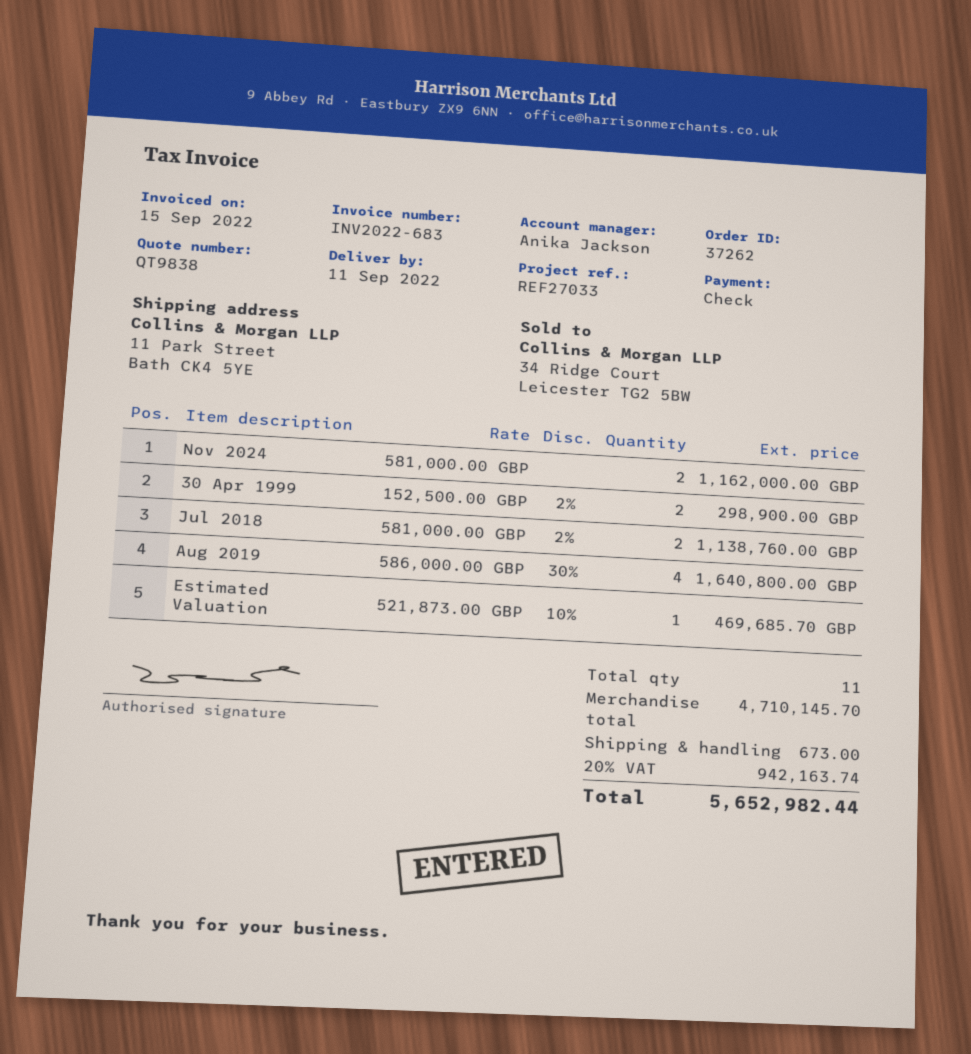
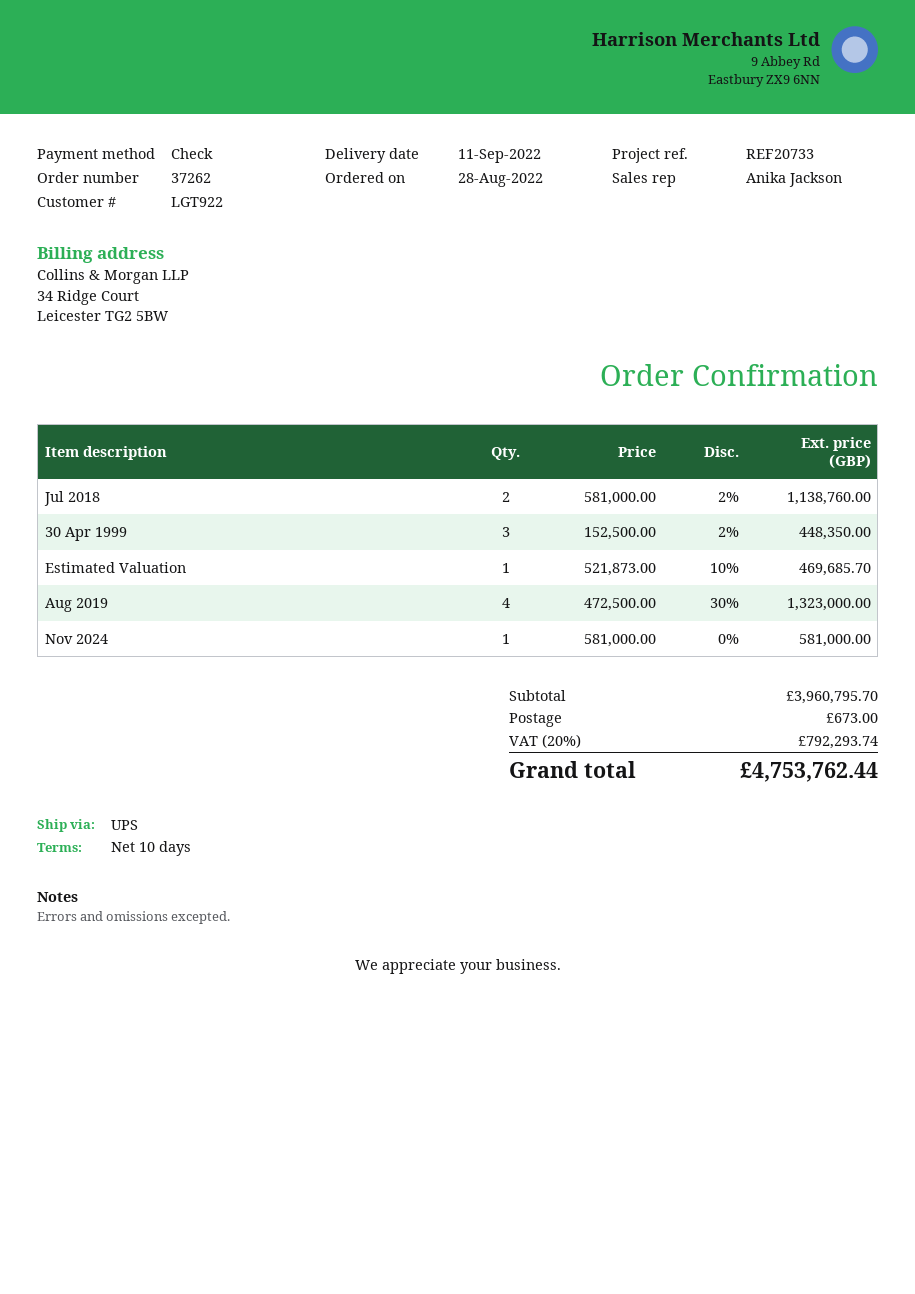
reference: REF27033 -> REF20733
Nov 2024: 2 x 581000.00 = 1162000.00 -> 1 x 581000.00 = 581000.00
30 Apr 1999: 2 x 152500.00 - 2% = 298900.00 -> 3 x 152500.00 - 2% = 448350.00
Aug 2019: 4 x 586000.00 - 30% = 1640800.00 -> 4 x 472500.00 - 30% = 1323000.00
subtotal: 4710145.70 -> 3960795.70
tax: 20% = 942163.74 -> 20% = 792293.74
total: 5652982.44 -> 4753762.44

